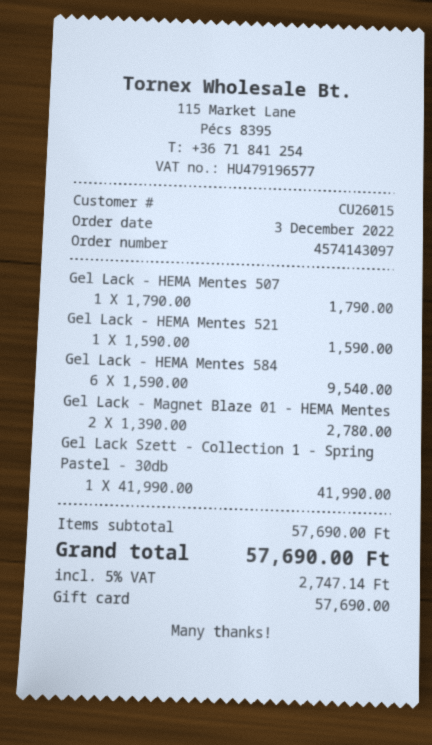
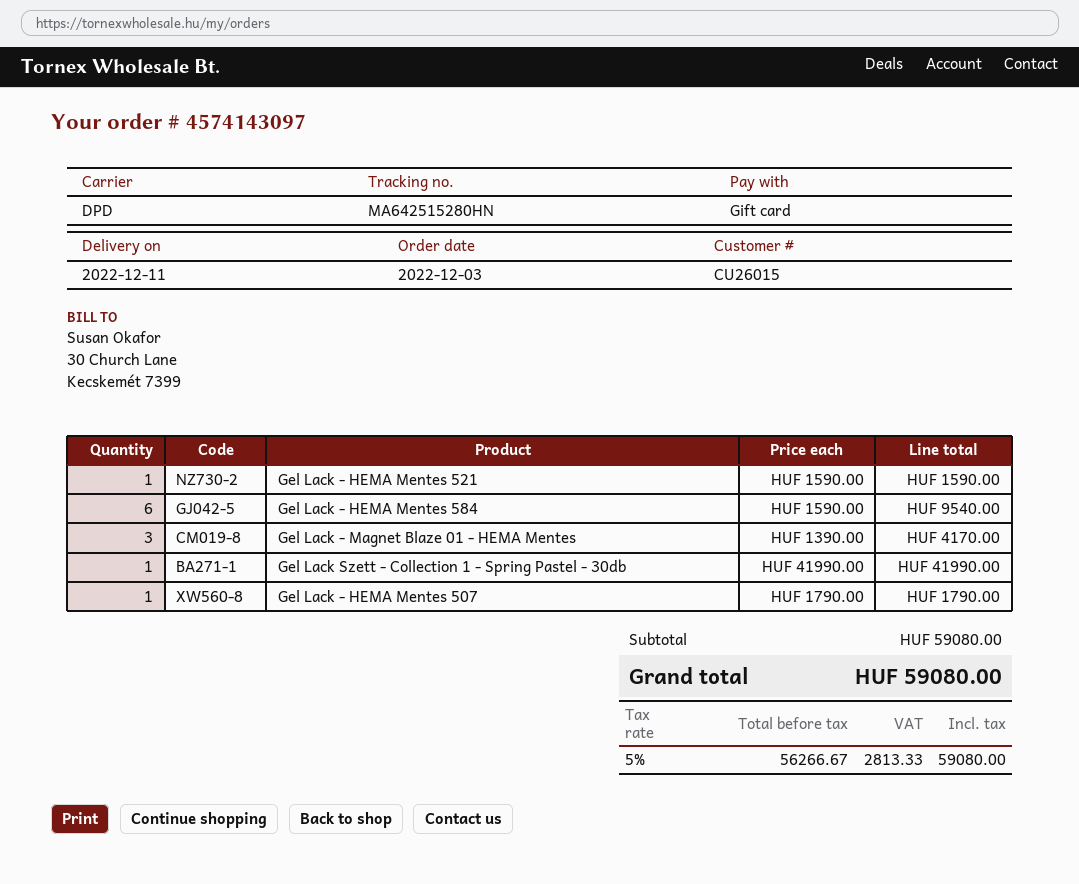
Gel Lack - Magnet Blaze 01 - HEMA Mentes: 2 x 1390.00 = 2780.00 -> 3 x 1390.00 = 4170.00
subtotal: 57690.00 -> 59080.00
tax: 5% = 2747.14 -> 5% = 2813.33
total: 57690.00 -> 59080.00

